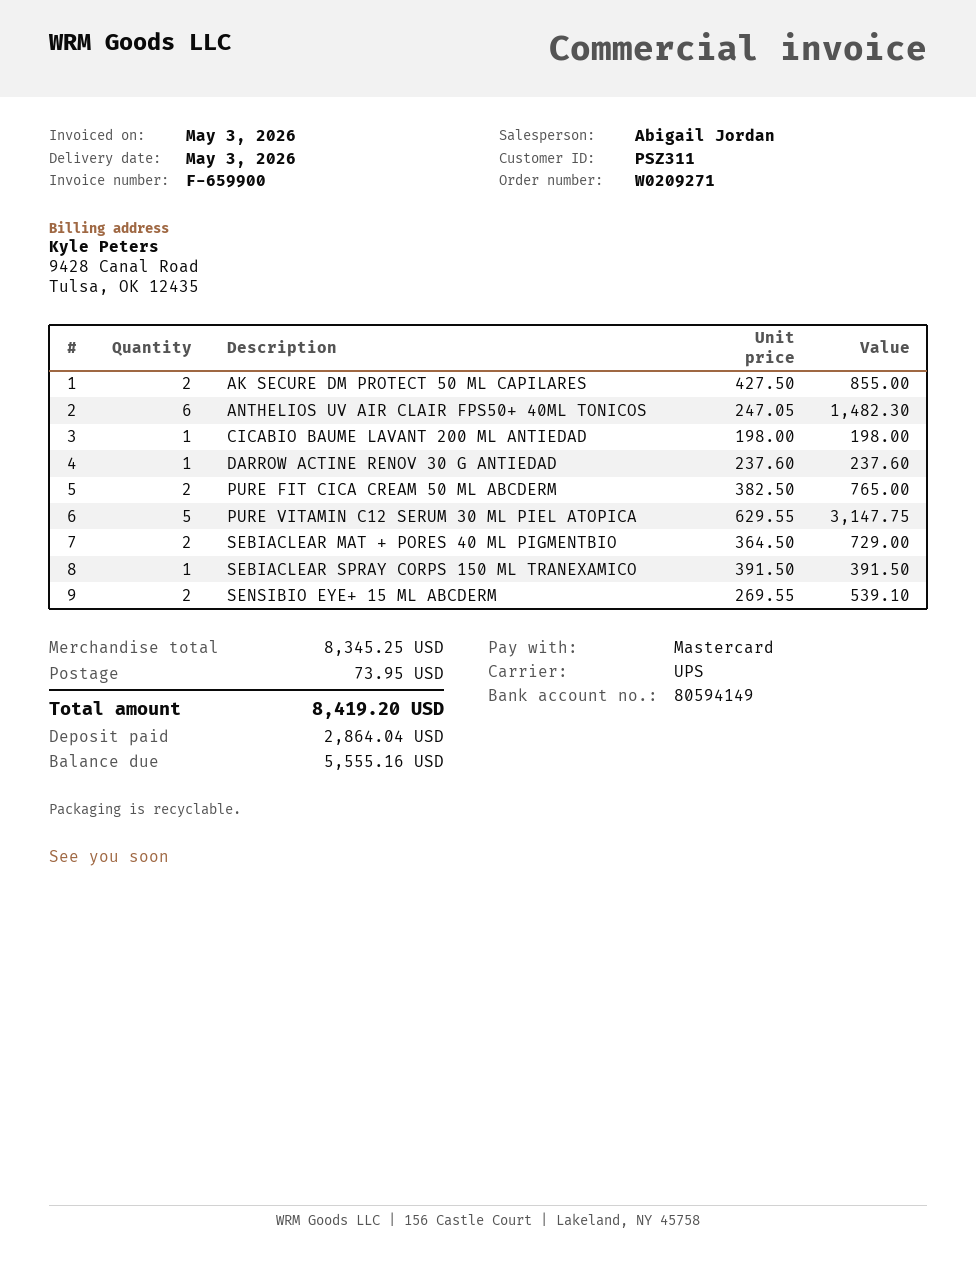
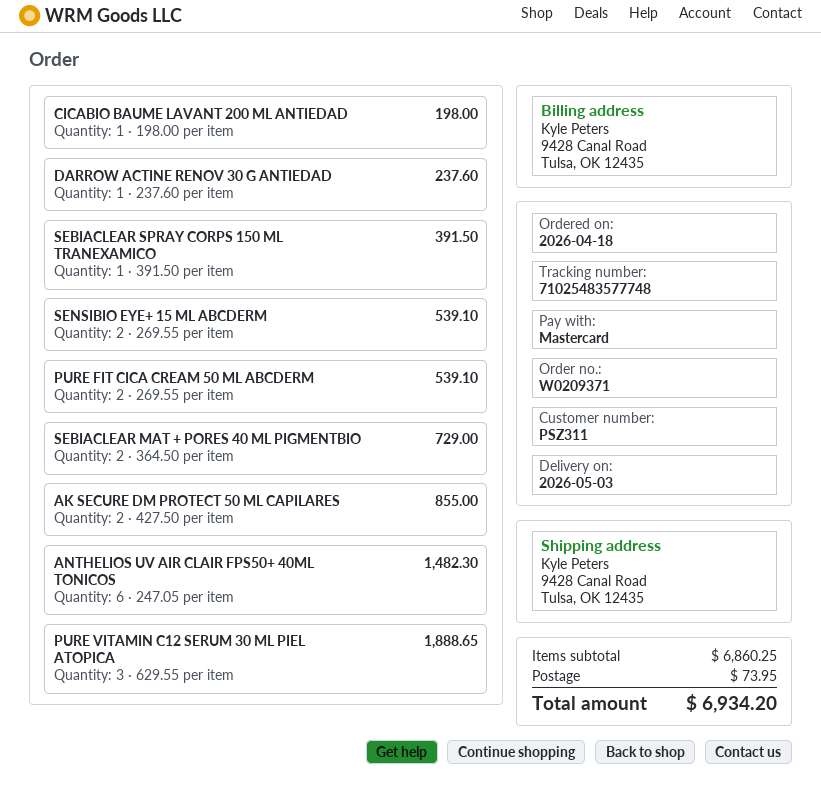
order number: W0209271 -> W0209371
PURE FIT CICA CREAM 50 ML ABCDERM: 2 x 382.50 = 765.00 -> 2 x 269.55 = 539.10
PURE VITAMIN C12 SERUM 30 ML PIEL ATOPICA: 5 x 629.55 = 3147.75 -> 3 x 629.55 = 1888.65
subtotal: 8345.25 -> 6860.25
total: 8419.20 -> 6934.20

